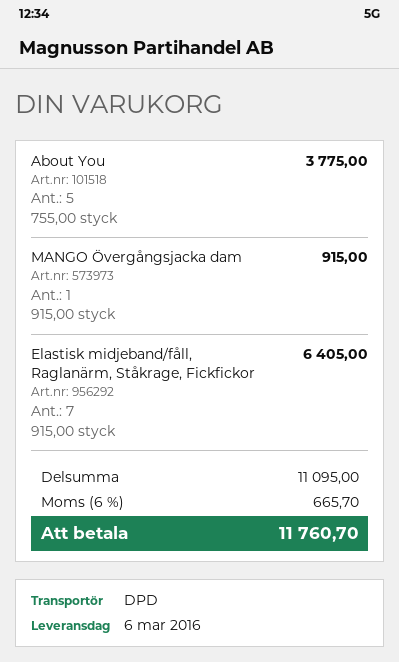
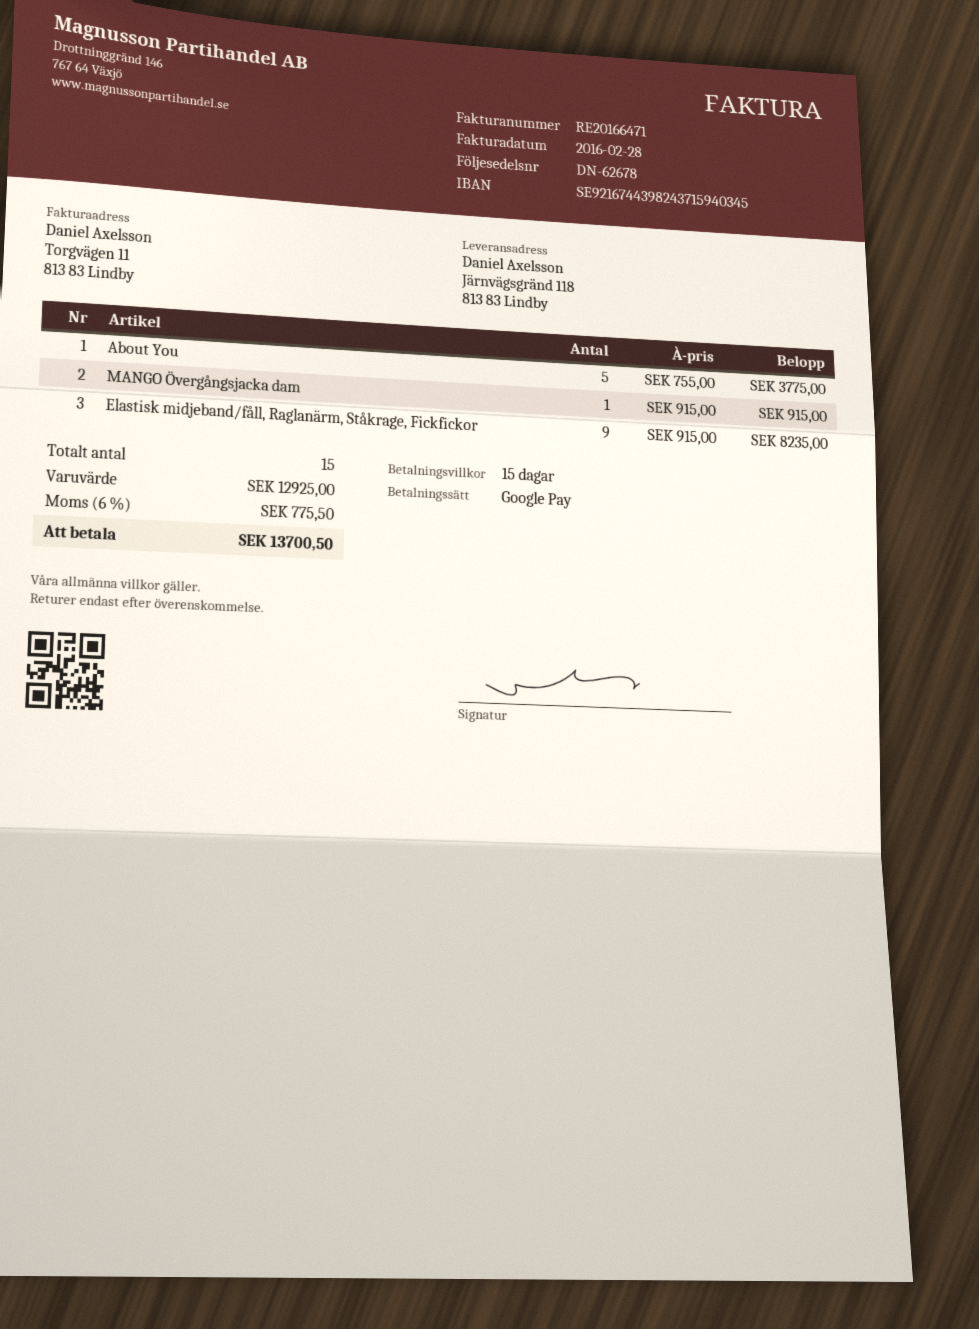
Elastisk midjeband/fåll, Raglanärm, Ståkrage, Fickfickor: 7 x 915.00 = 6405.00 -> 9 x 915.00 = 8235.00
subtotal: 11095.00 -> 12925.00
tax: 6% = 665.70 -> 6% = 775.50
total: 11760.70 -> 13700.50

